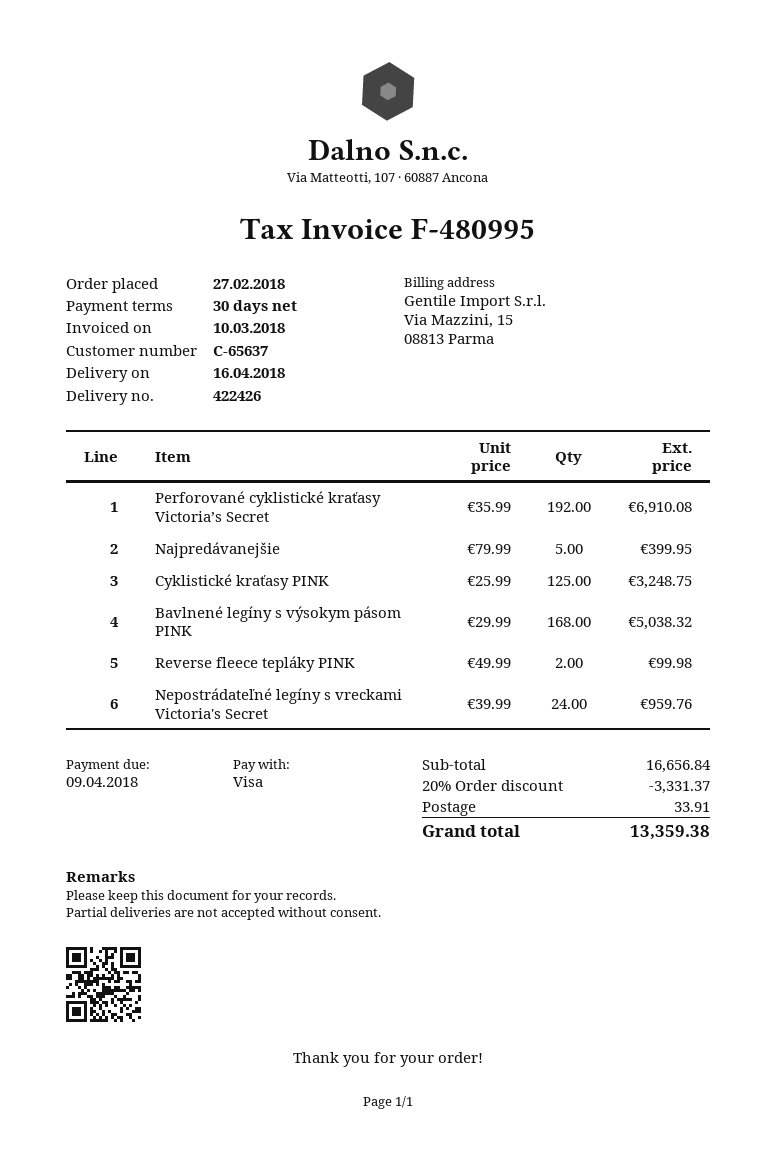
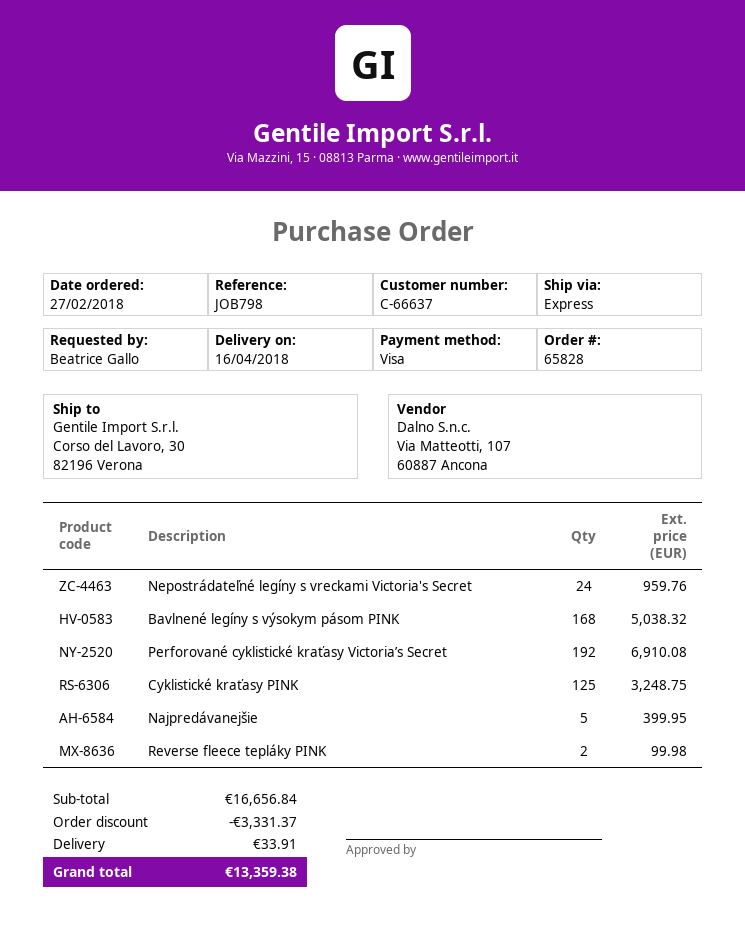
customer number: C-65637 -> C-66637

